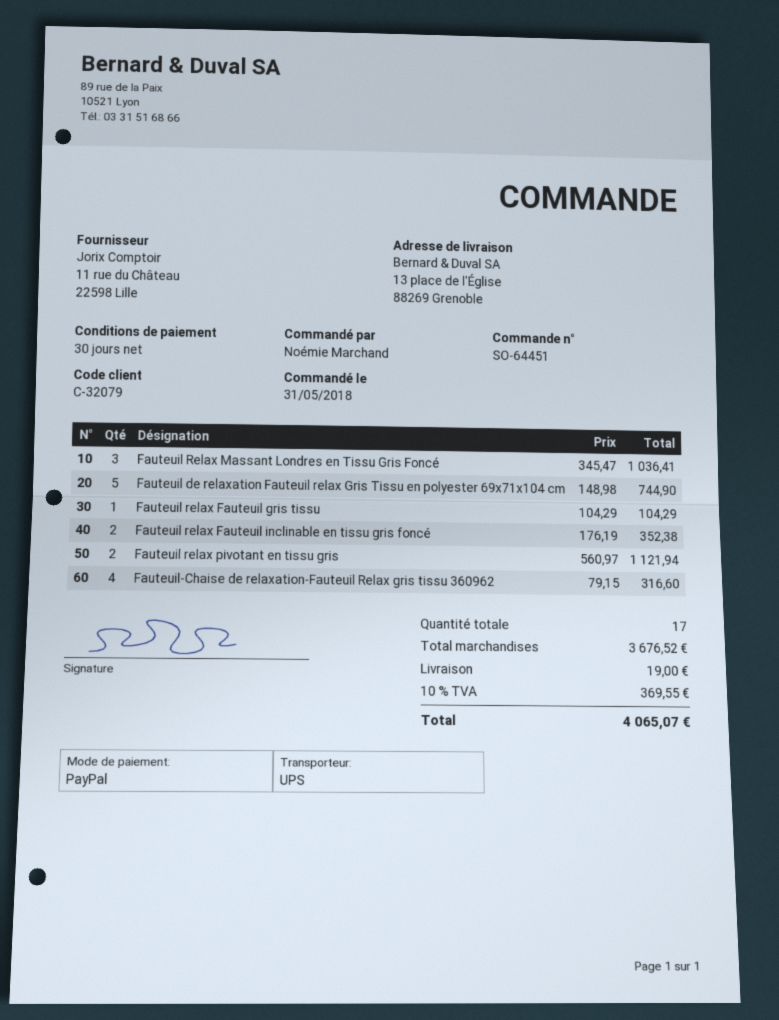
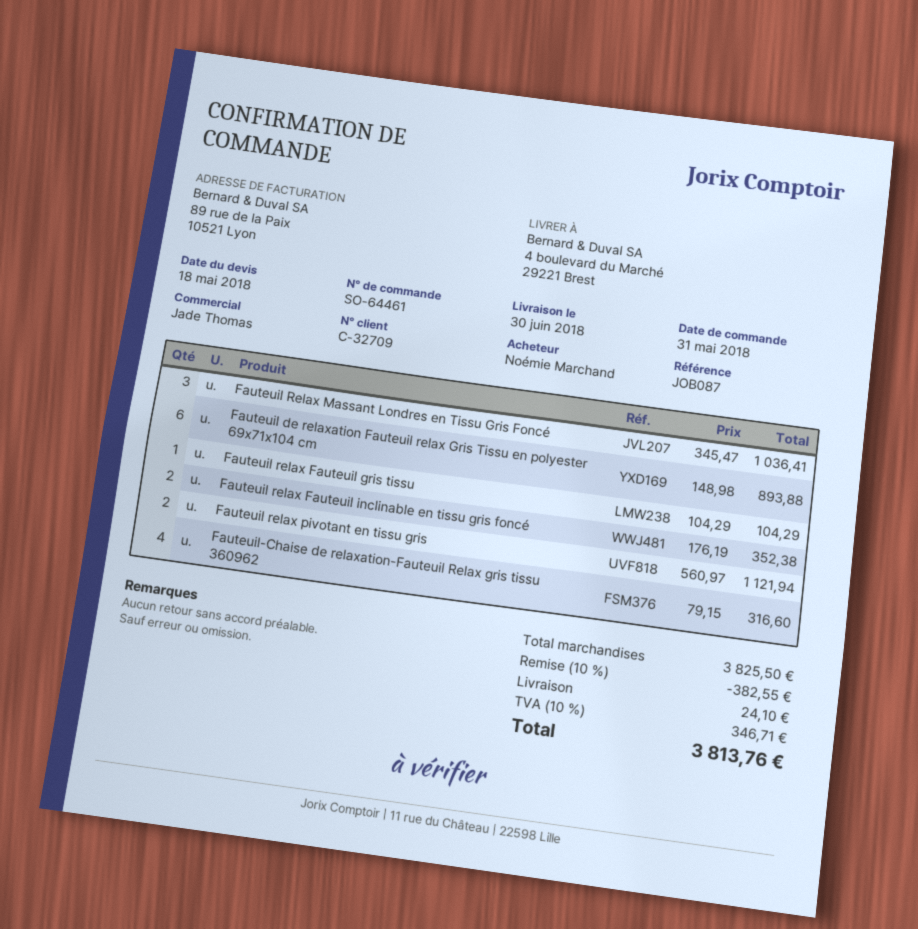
order number: SO-64451 -> SO-64461
customer number: C-32079 -> C-32709
ship to: 13 place de l'Église, 88269 Grenoble -> 4 boulevard du Marché, 29221 Brest
Fauteuil de relaxation Fauteuil relax Gris Tissu en polyester 69x71x104 cm: 5 x 148.98 = 744.90 -> 6 x 148.98 = 893.88
subtotal: 3676.52 -> 3825.50
discount: none -> 10% = 382.55
shipping: 19.00 -> 24.10
tax: 10% = 369.55 -> 10% = 346.71
total: 4065.07 -> 3813.76

